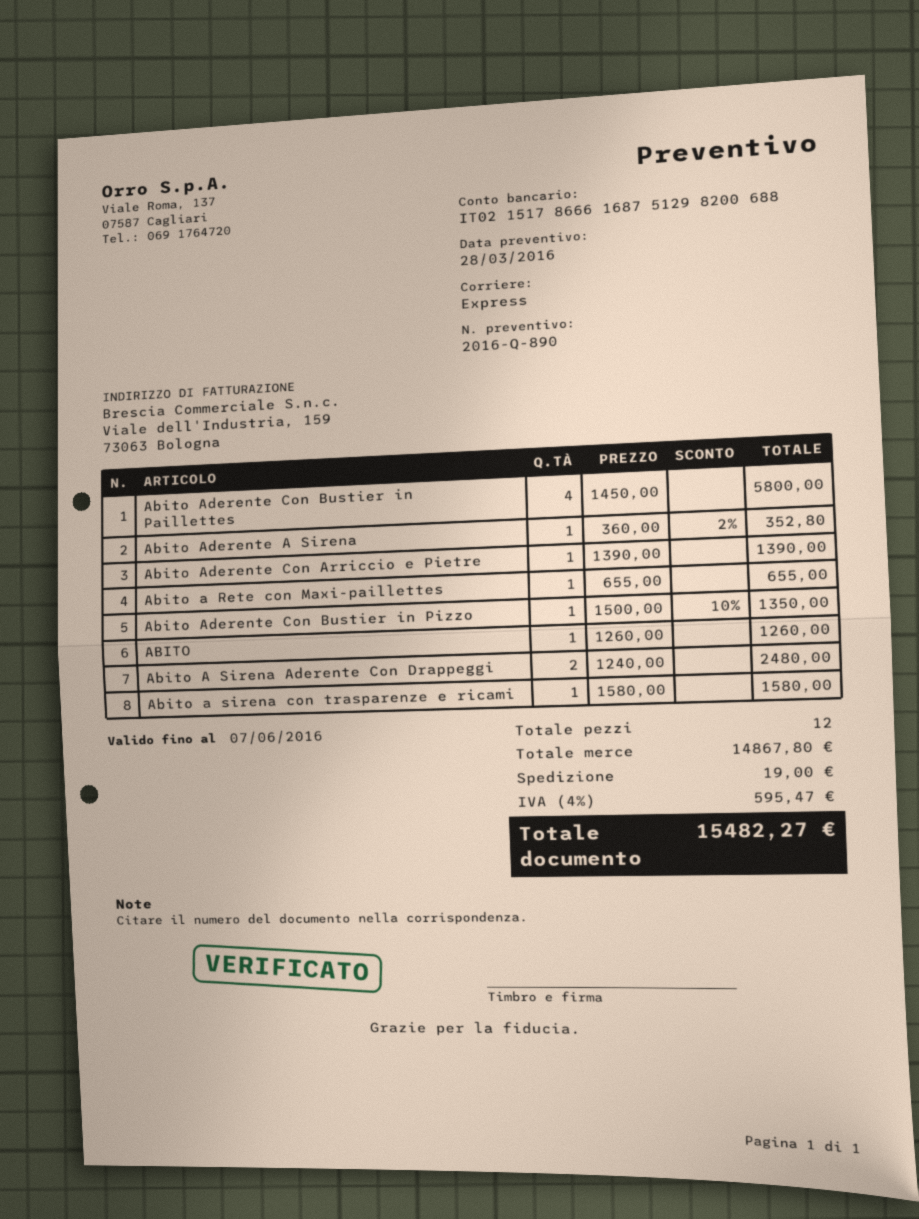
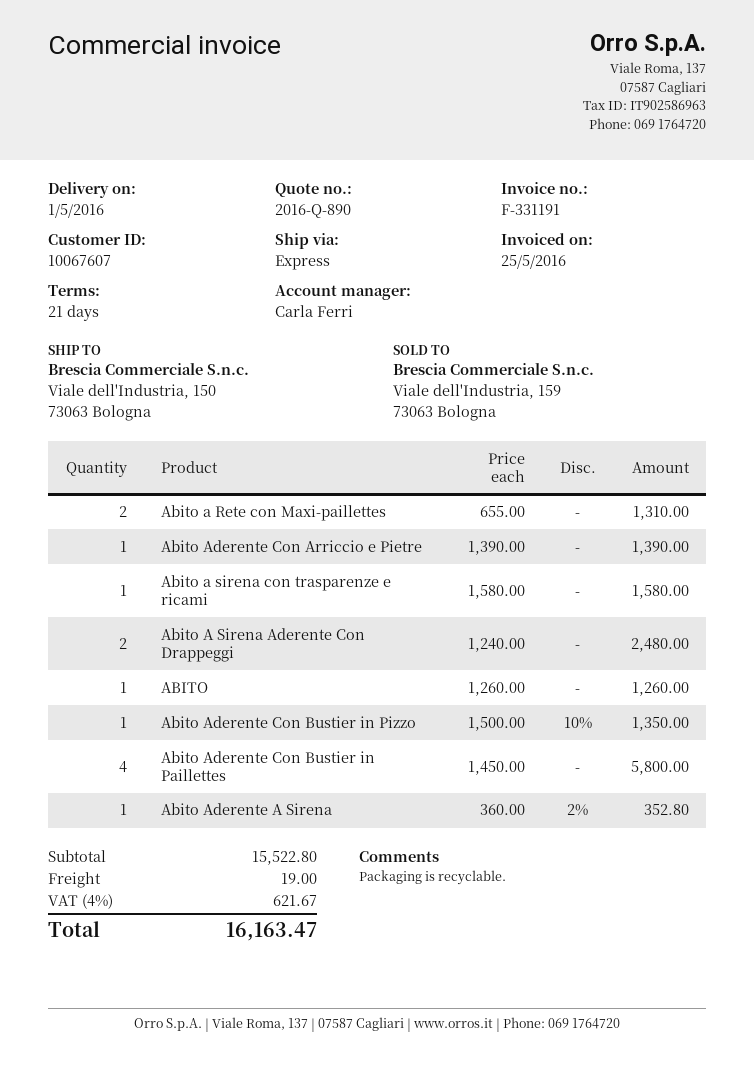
Abito a Rete con Maxi-paillettes: 1 x 655.00 = 655.00 -> 2 x 655.00 = 1310.00
subtotal: 14867.80 -> 15522.80
tax: 4% = 595.47 -> 4% = 621.67
total: 15482.27 -> 16163.47

